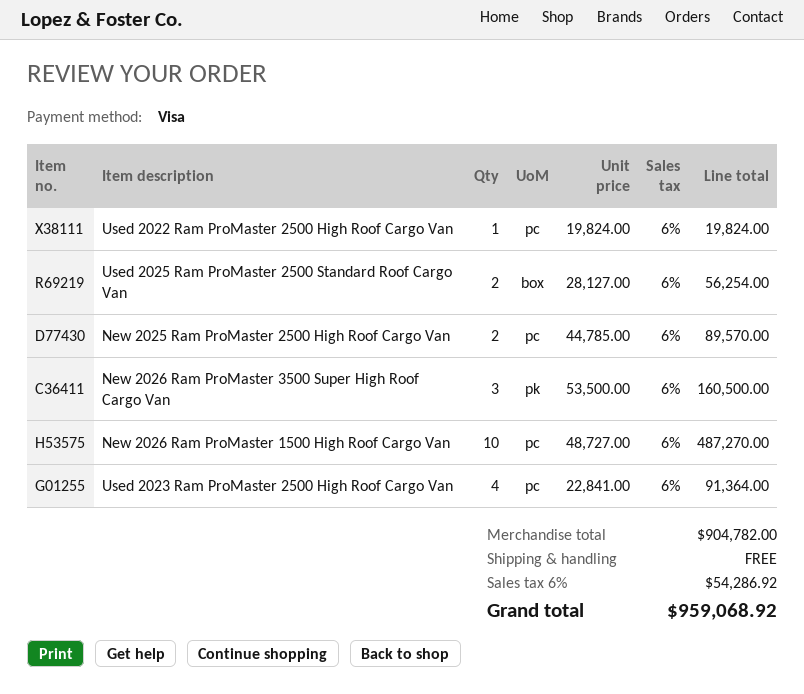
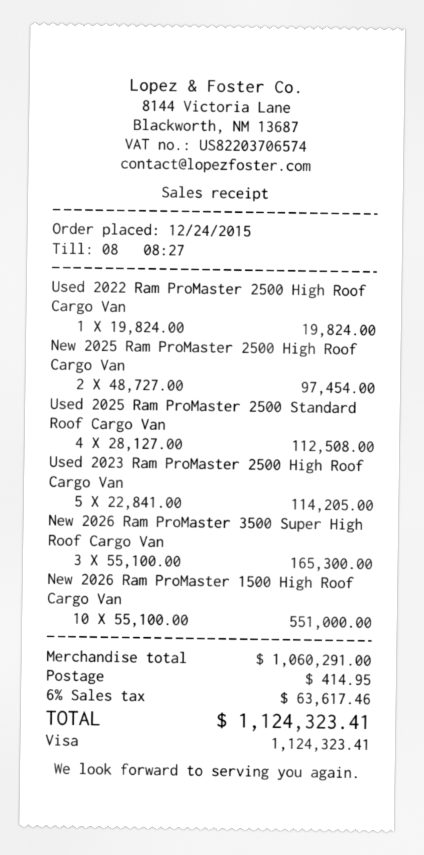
Used 2025 Ram ProMaster 2500 Standard Roof Cargo Van: 2 x 28127.00 = 56254.00 -> 4 x 28127.00 = 112508.00
New 2025 Ram ProMaster 2500 High Roof Cargo Van: 2 x 44785.00 = 89570.00 -> 2 x 48727.00 = 97454.00
New 2026 Ram ProMaster 3500 Super High Roof Cargo Van: 3 x 53500.00 = 160500.00 -> 3 x 55100.00 = 165300.00
New 2026 Ram ProMaster 1500 High Roof Cargo Van: 10 x 48727.00 = 487270.00 -> 10 x 55100.00 = 551000.00
Used 2023 Ram ProMaster 2500 High Roof Cargo Van: 4 x 22841.00 = 91364.00 -> 5 x 22841.00 = 114205.00
subtotal: 904782.00 -> 1060291.00
shipping: 0.00 -> 414.95
tax: 6% = 54286.92 -> 6% = 63617.46
total: 959068.92 -> 1124323.41

